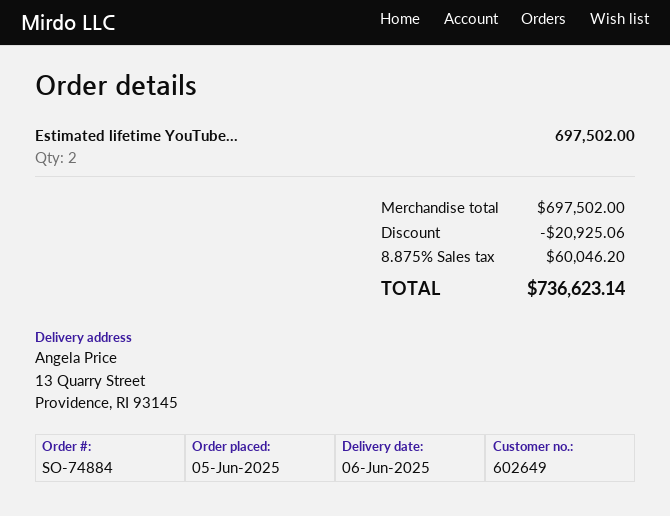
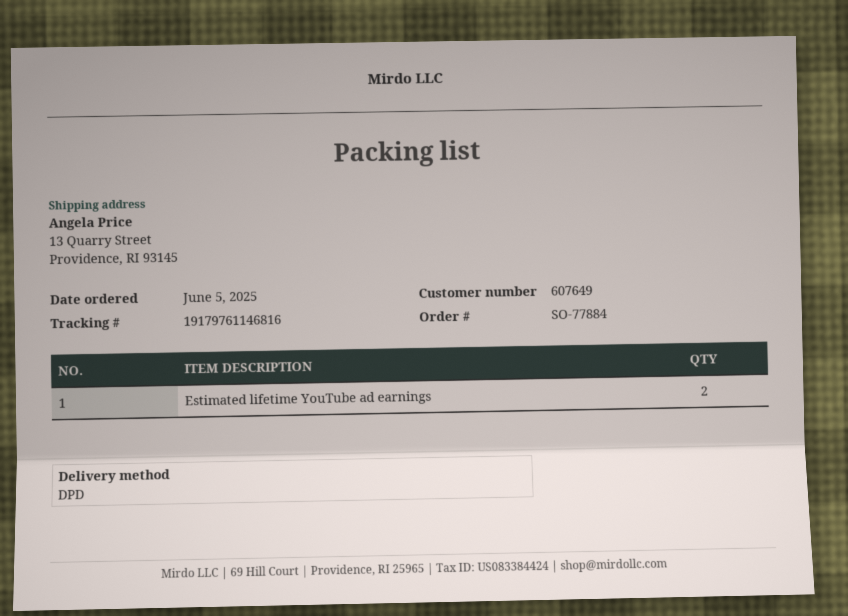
order number: SO-74884 -> SO-77884
customer number: 602649 -> 607649

